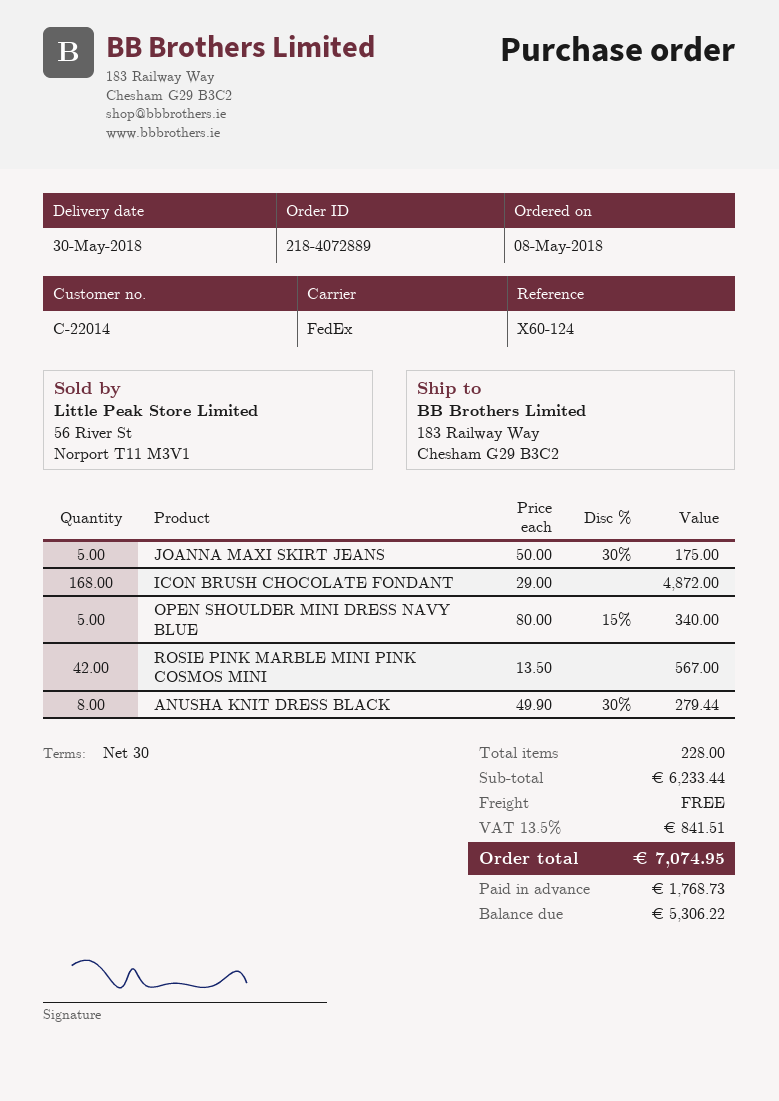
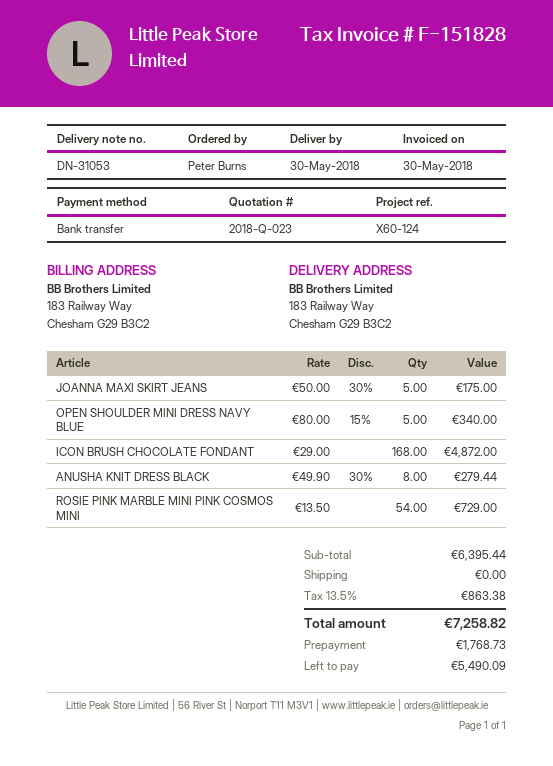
ROSIE PINK MARBLE MINI PINK COSMOS MINI: 42 x 13.50 = 567.00 -> 54 x 13.50 = 729.00
subtotal: 6233.44 -> 6395.44
tax: 13.5% = 841.51 -> 13.5% = 863.38
total: 7074.95 -> 7258.82
balance: 5306.22 -> 5490.09

